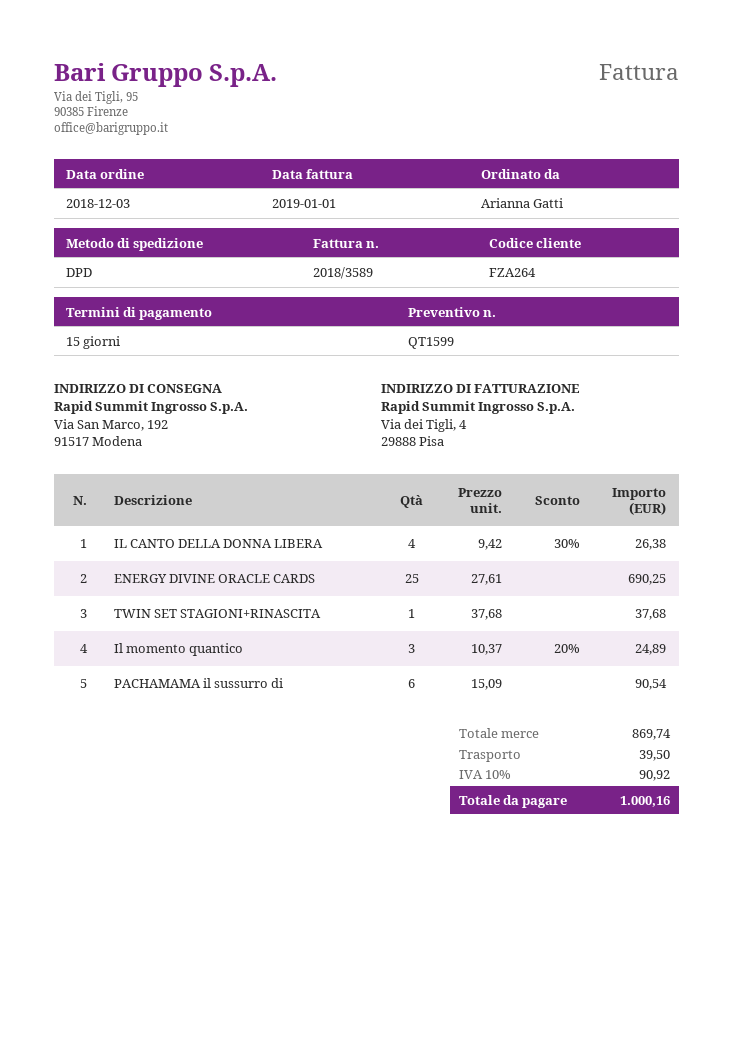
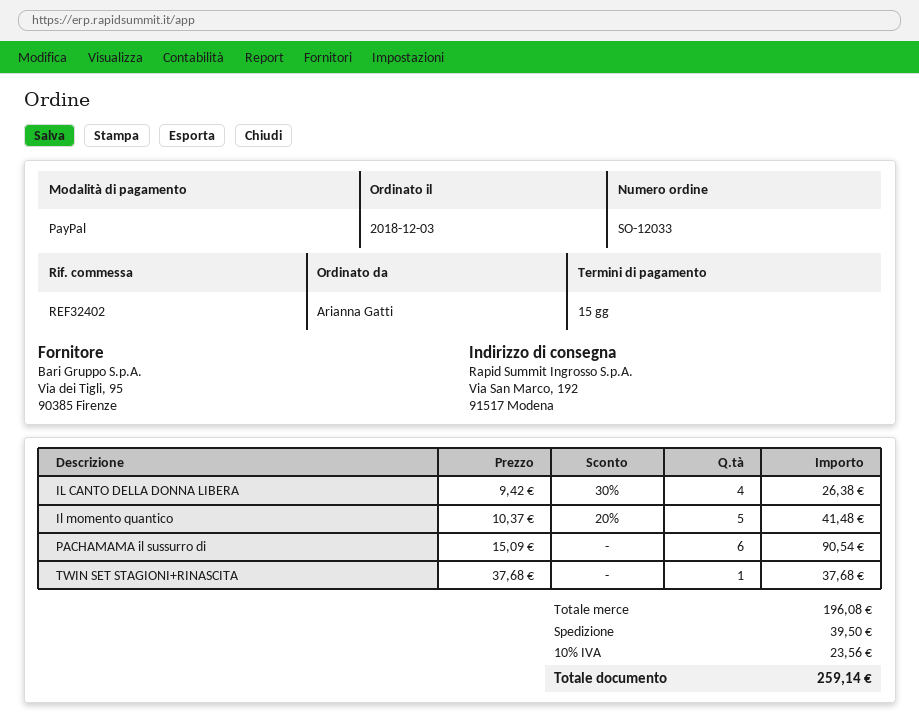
ENERGY DIVINE ORACLE CARDS: 25 x 27.61 = 690.25 -> none
Il momento quantico: 3 x 10.37 - 20% = 24.89 -> 5 x 10.37 - 20% = 41.48
subtotal: 869.74 -> 196.08
tax: 10% = 90.92 -> 10% = 23.56
total: 1000.16 -> 259.14

